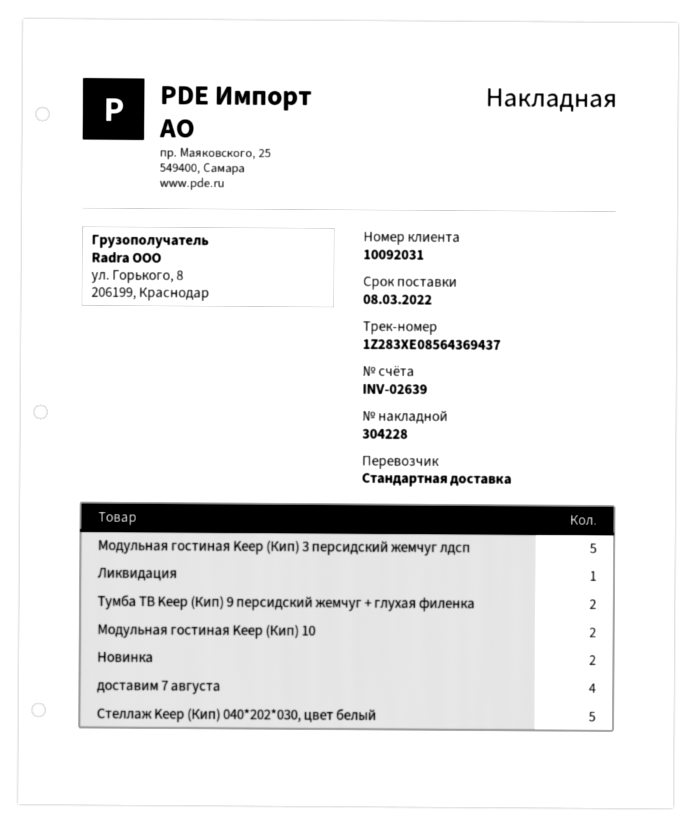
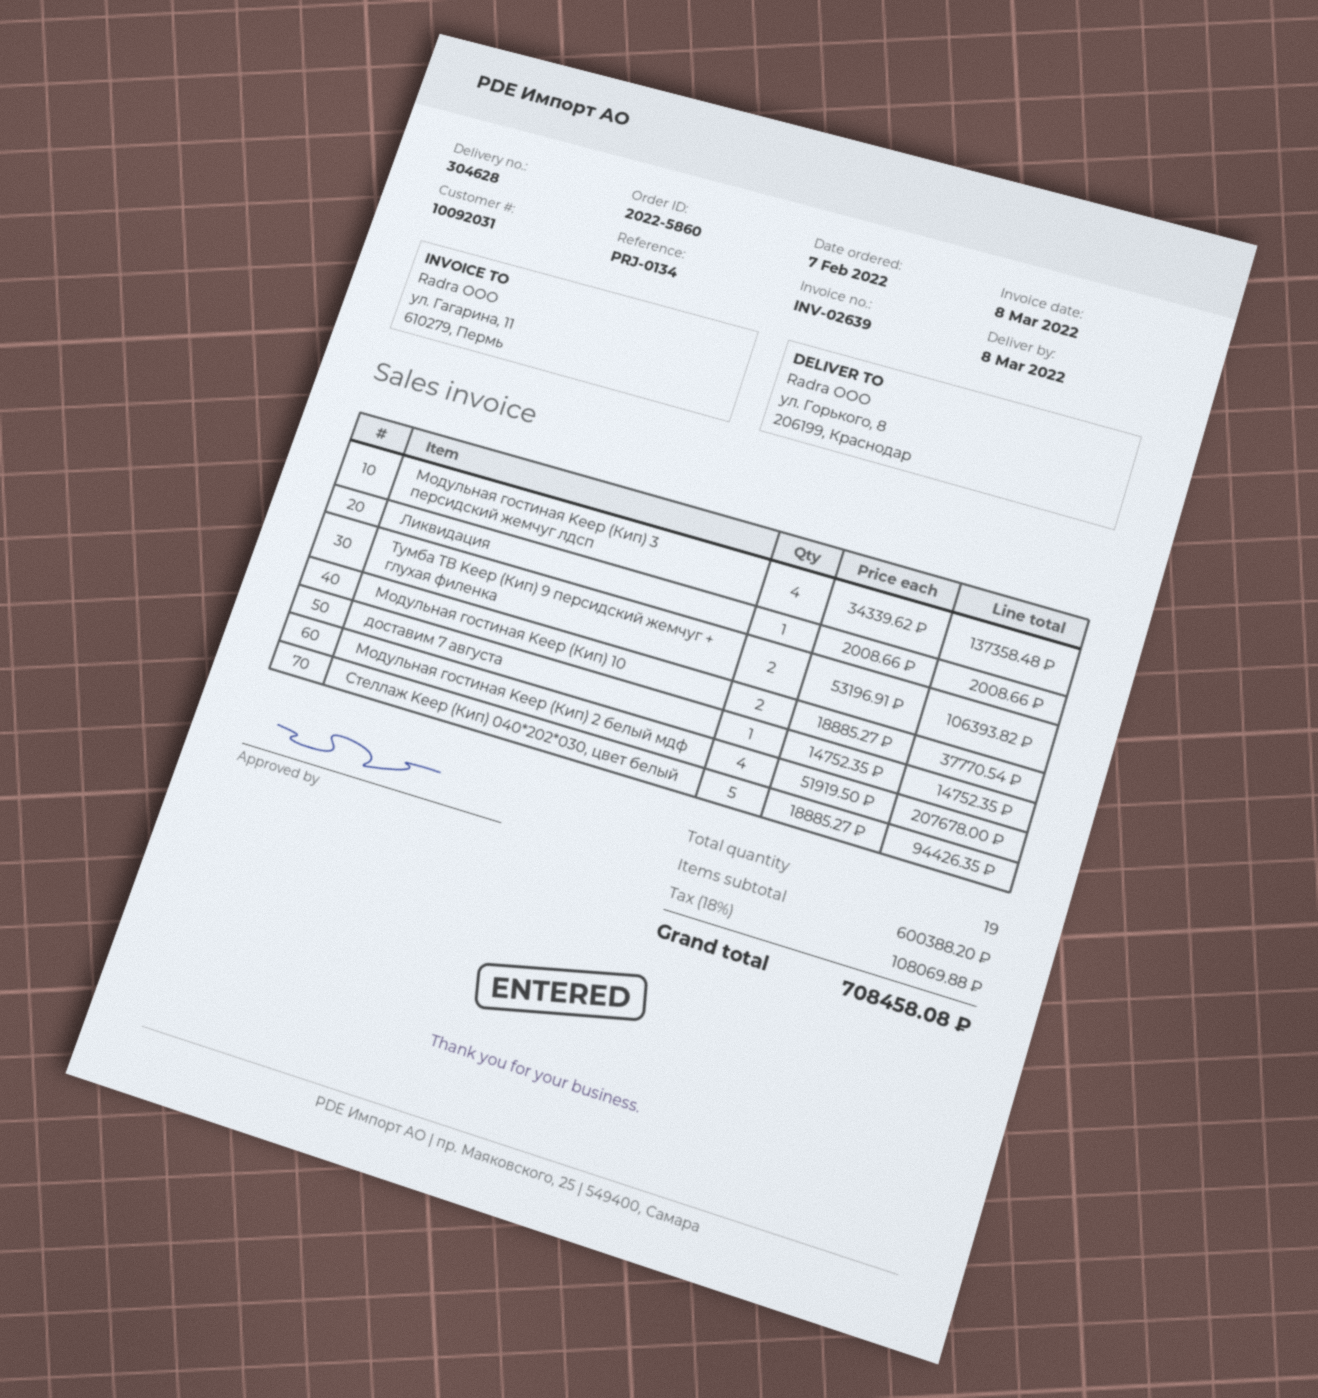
delivery note number: 304228 -> 304628
Модульная гостиная Keep (Кип) 3 персидский жемчуг лдсп: 5 -> 4
Новинка: 2 -> none
доставим 7 августа: 4 -> 1
Модульная гостиная Keep (Кип) 2 белый мдф: none -> 4

